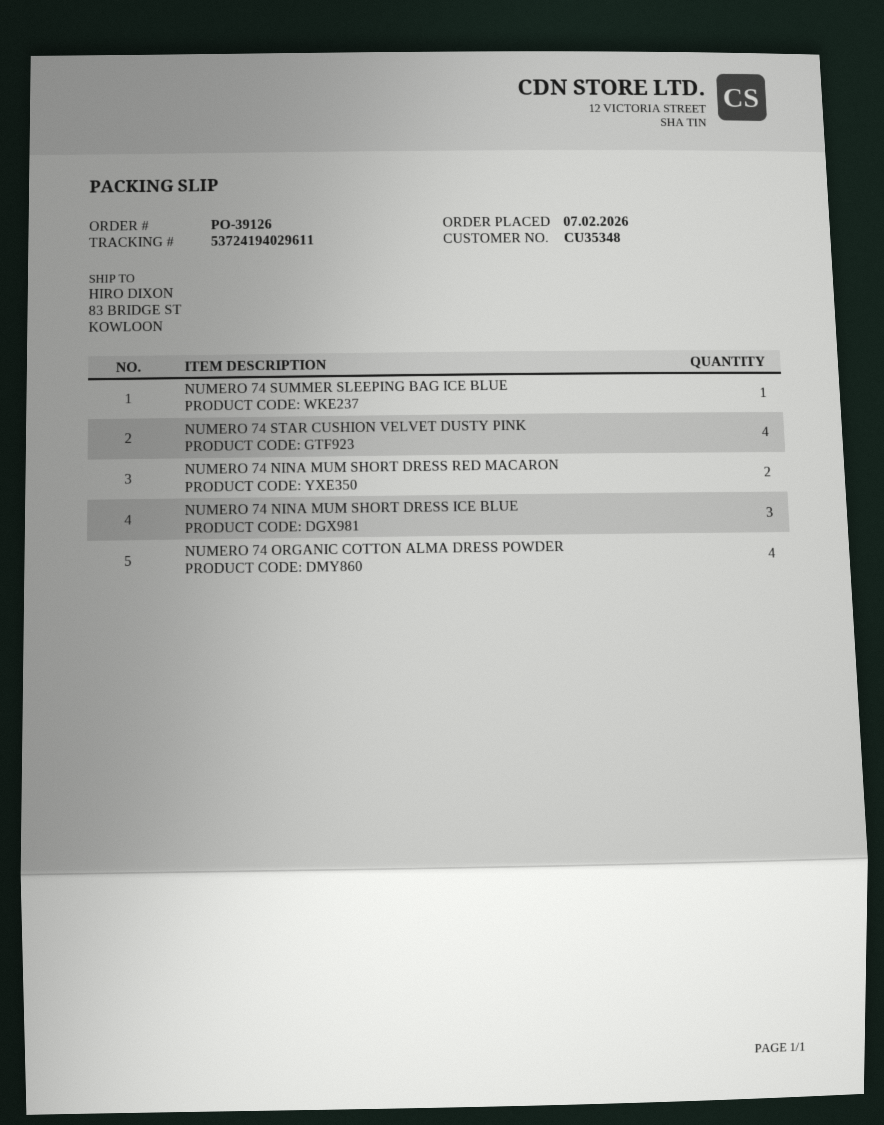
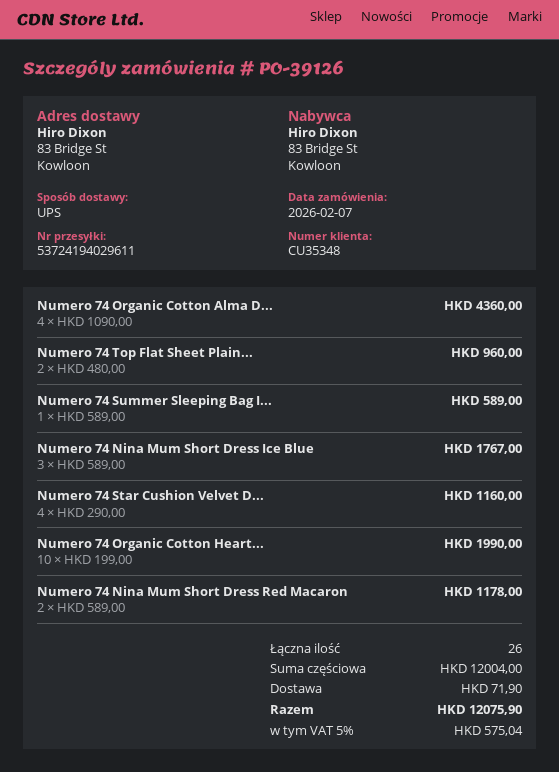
Numero 74 Top Flat Sheet Plain...: none -> 2
Numero 74 Organic Cotton Heart...: none -> 10

